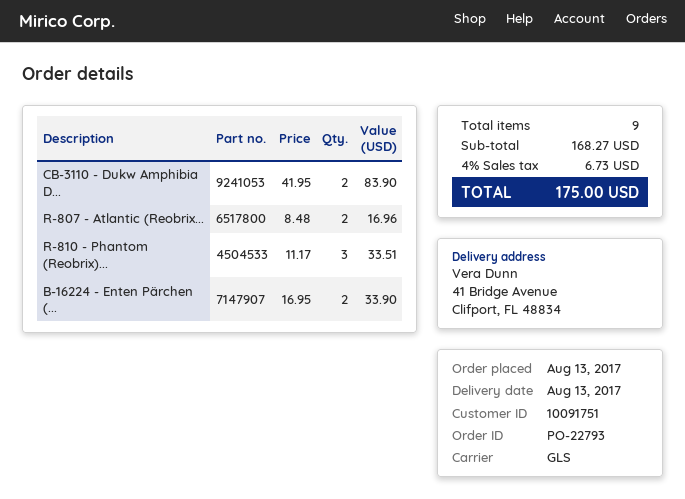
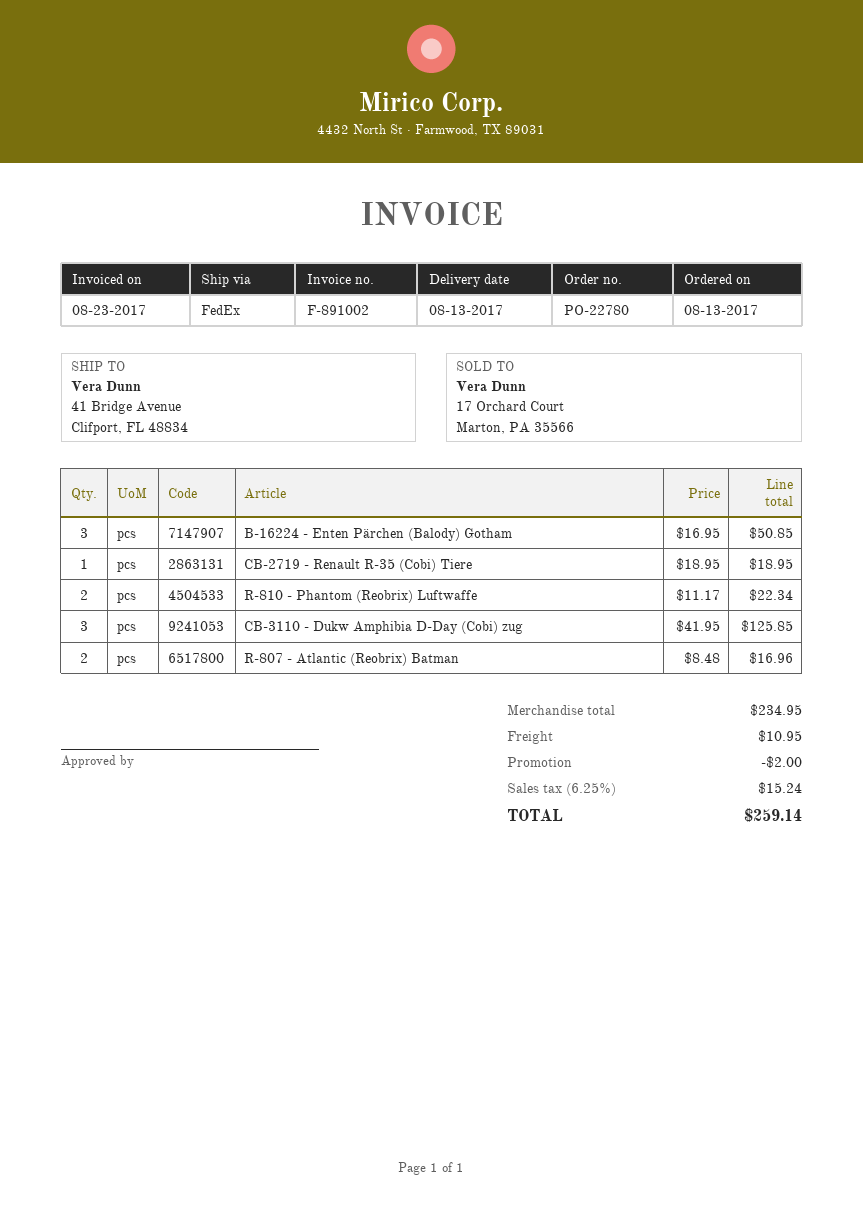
order number: PO-22793 -> PO-22780
shipping method: GLS -> FedEx
CB-3110 - Dukw Amphibia D...: 2 x 41.95 = 83.90 -> 3 x 41.95 = 125.85
R-810 - Phantom (Reobrix)...: 3 x 11.17 = 33.51 -> 2 x 11.17 = 22.34
B-16224 - Enten Pärchen (...: 2 x 16.95 = 33.90 -> 3 x 16.95 = 50.85
CB-2719 - Renault R-35 (Cobi) Tiere: none -> 1 x 18.95 = 18.95
subtotal: 168.27 -> 234.95
discount: none -> 2.00
shipping: none -> 10.95
tax: 4% = 6.73 -> 6.25% = 15.24
total: 175.00 -> 259.14

